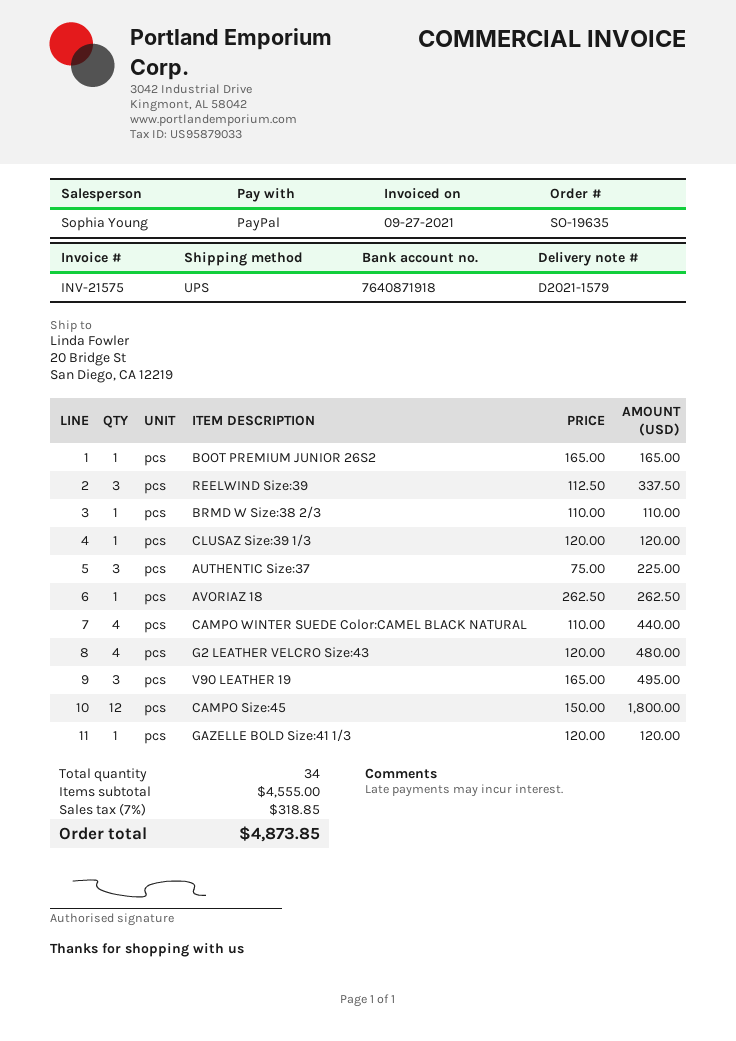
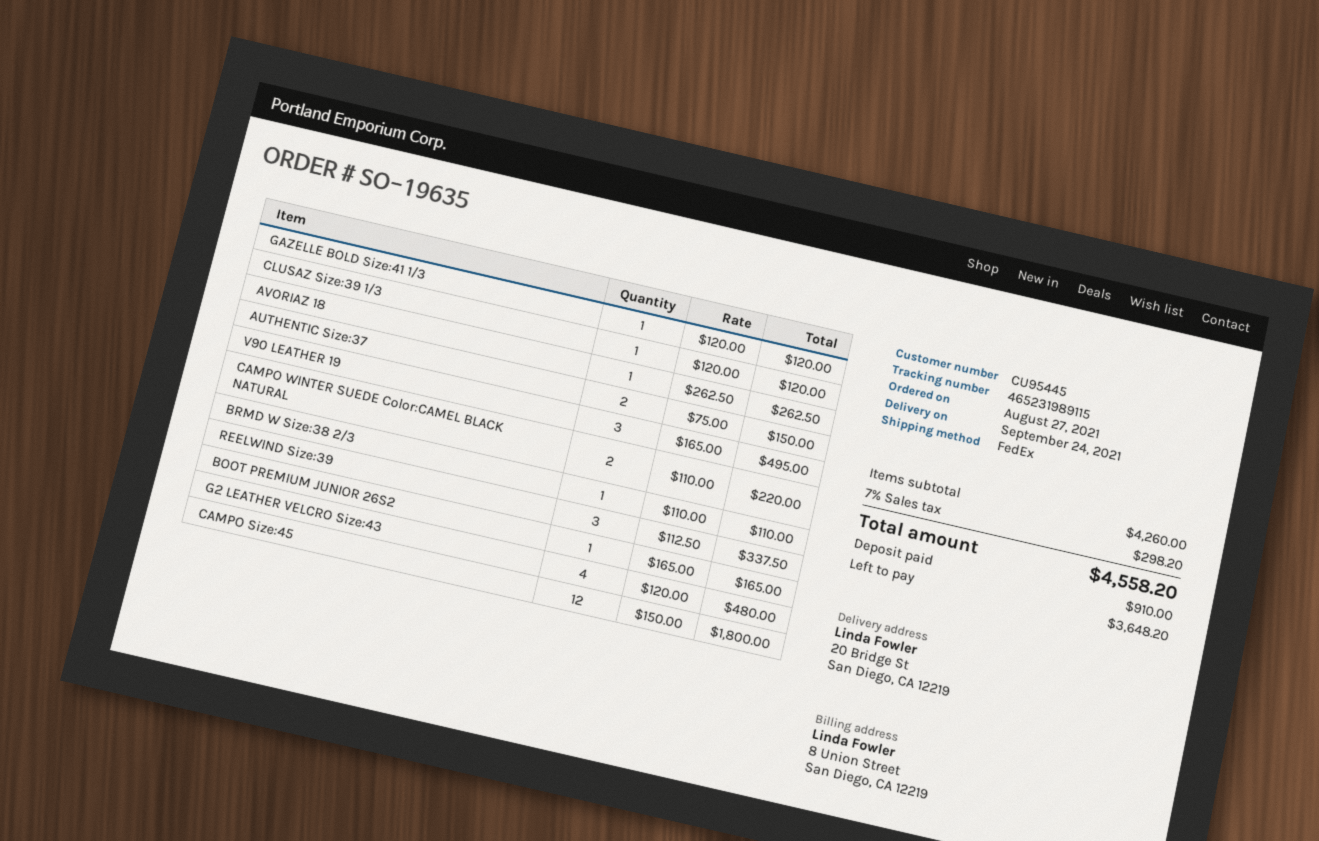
shipping method: UPS -> FedEx
AUTHENTIC Size:37: 3 x 75.00 = 225.00 -> 2 x 75.00 = 150.00
CAMPO WINTER SUEDE Color:CAMEL BLACK NATURAL: 4 x 110.00 = 440.00 -> 2 x 110.00 = 220.00
subtotal: 4555.00 -> 4260.00
tax: 7% = 318.85 -> 7% = 298.20
total: 4873.85 -> 4558.20

